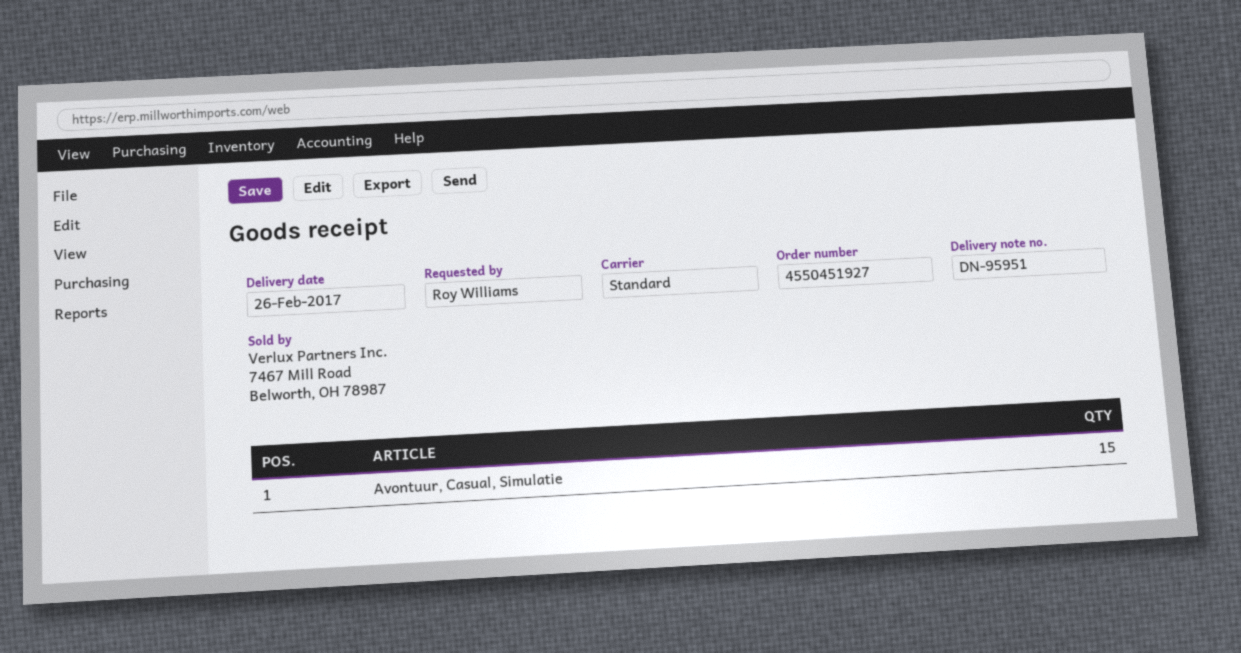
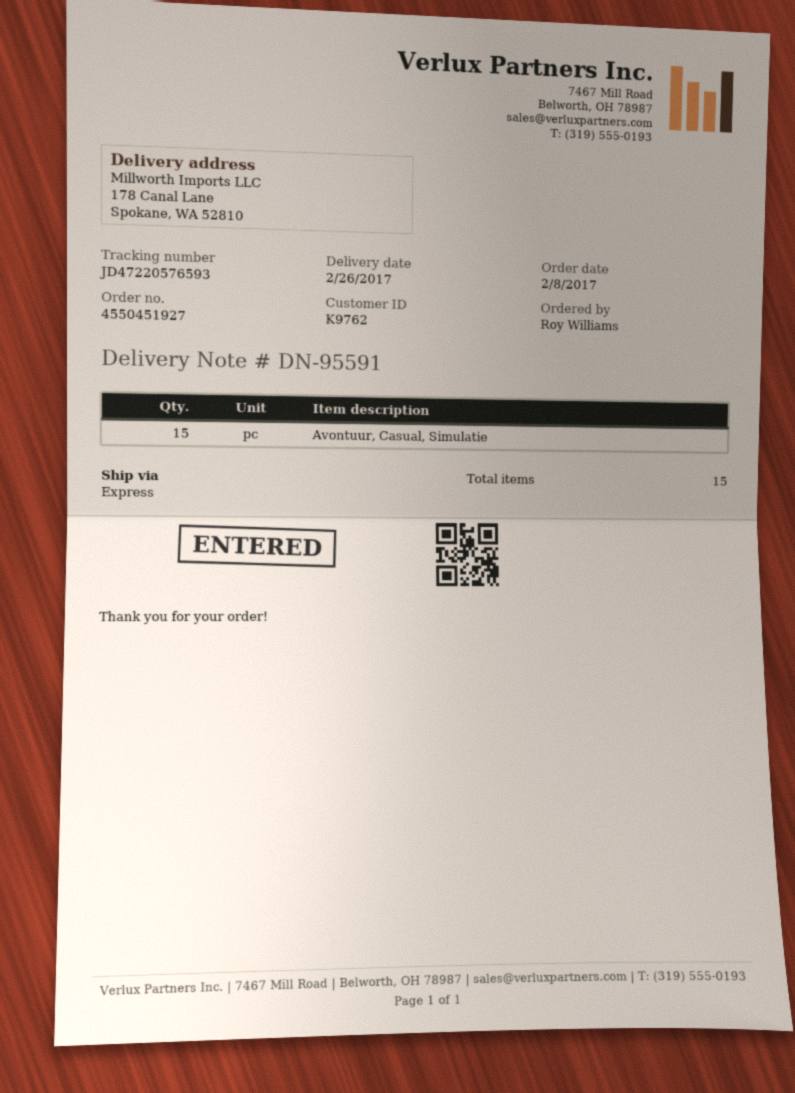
delivery note number: DN-95951 -> DN-95591
shipping method: standard -> express

